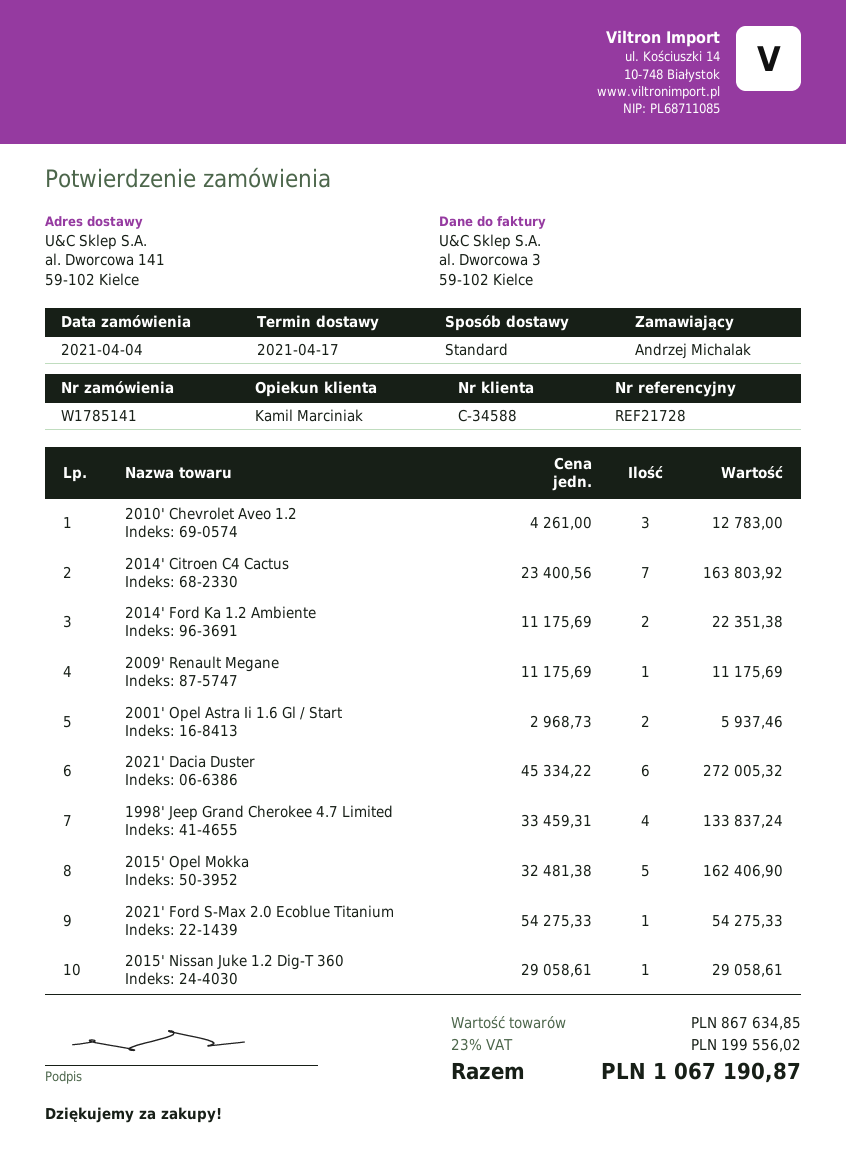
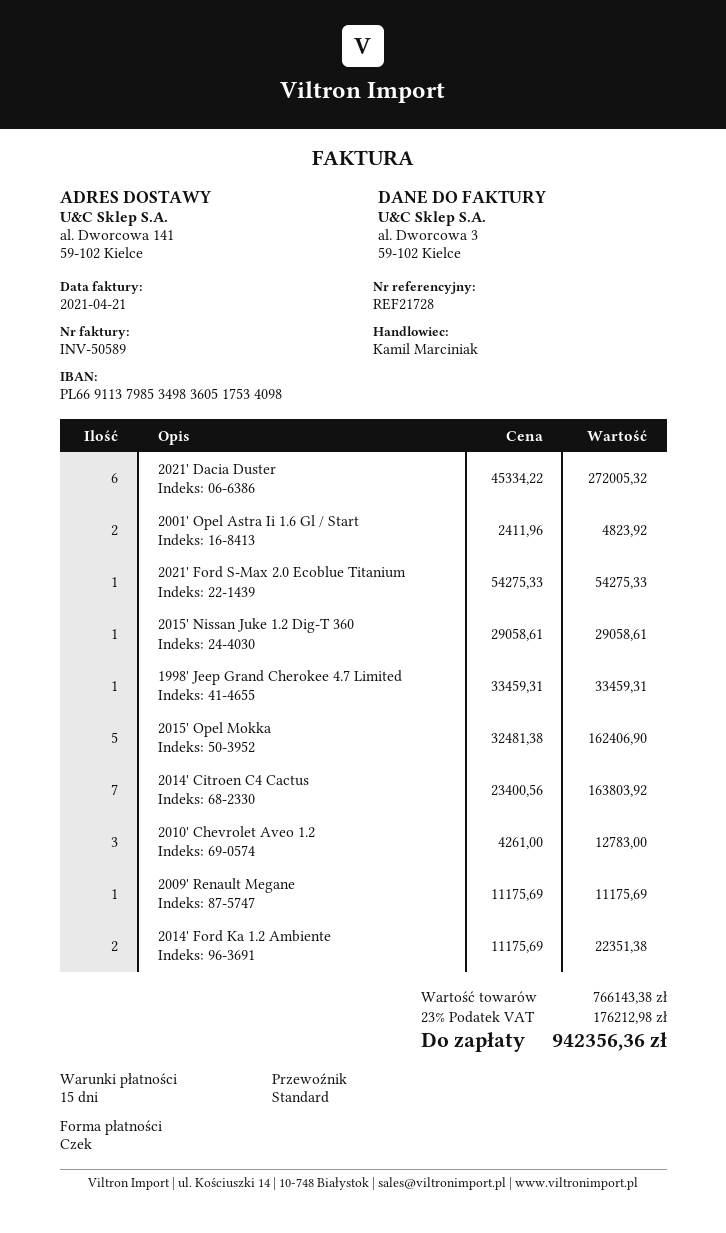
2001' Opel Astra Ii 1.6 Gl / Start: 2 x 2968.73 = 5937.46 -> 2 x 2411.96 = 4823.92
1998' Jeep Grand Cherokee 4.7 Limited: 4 x 33459.31 = 133837.24 -> 1 x 33459.31 = 33459.31
subtotal: 867634.85 -> 766143.38
tax: 23% = 199556.02 -> 23% = 176212.98
total: 1067190.87 -> 942356.36

